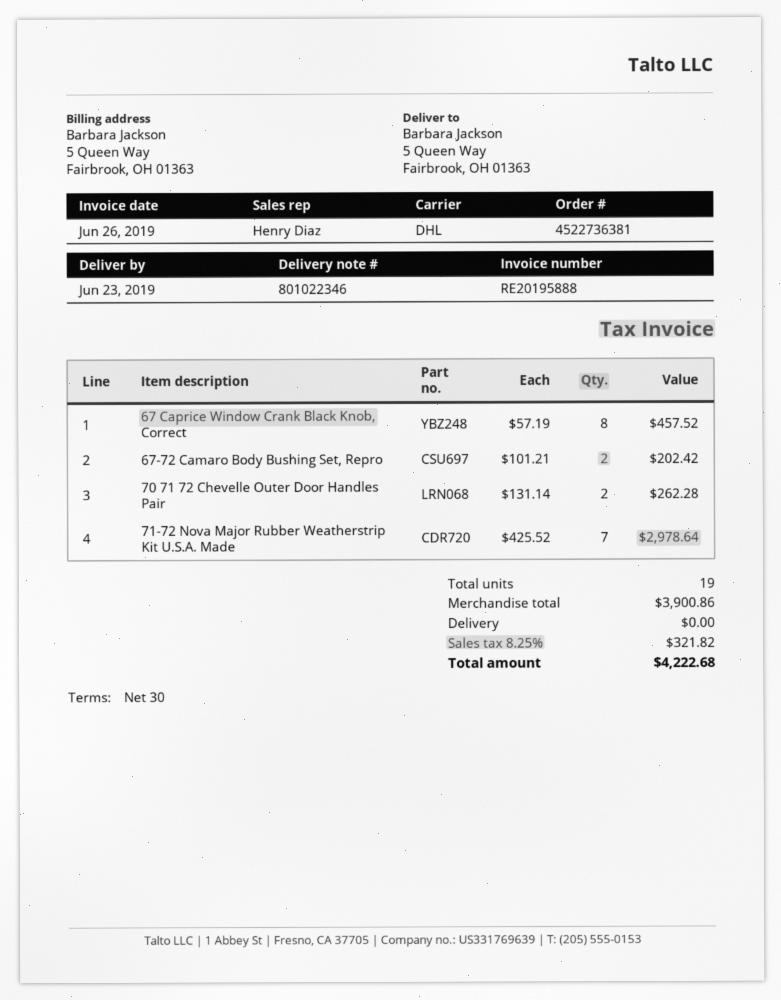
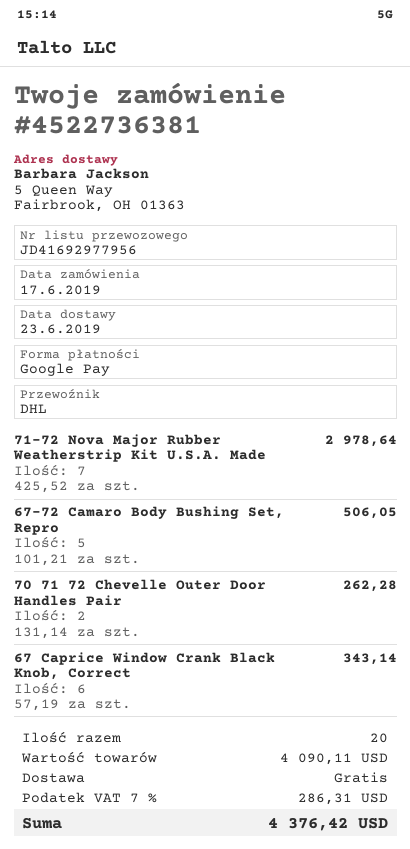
67 Caprice Window Crank Black Knob, Correct: 8 x 57.19 = 457.52 -> 6 x 57.19 = 343.14
67-72 Camaro Body Bushing Set, Repro: 2 x 101.21 = 202.42 -> 5 x 101.21 = 506.05
total quantity: 19 -> 20
subtotal: 3900.86 -> 4090.11
tax: 8.25% = 321.82 -> 7% = 286.31
total: 4222.68 -> 4376.42

